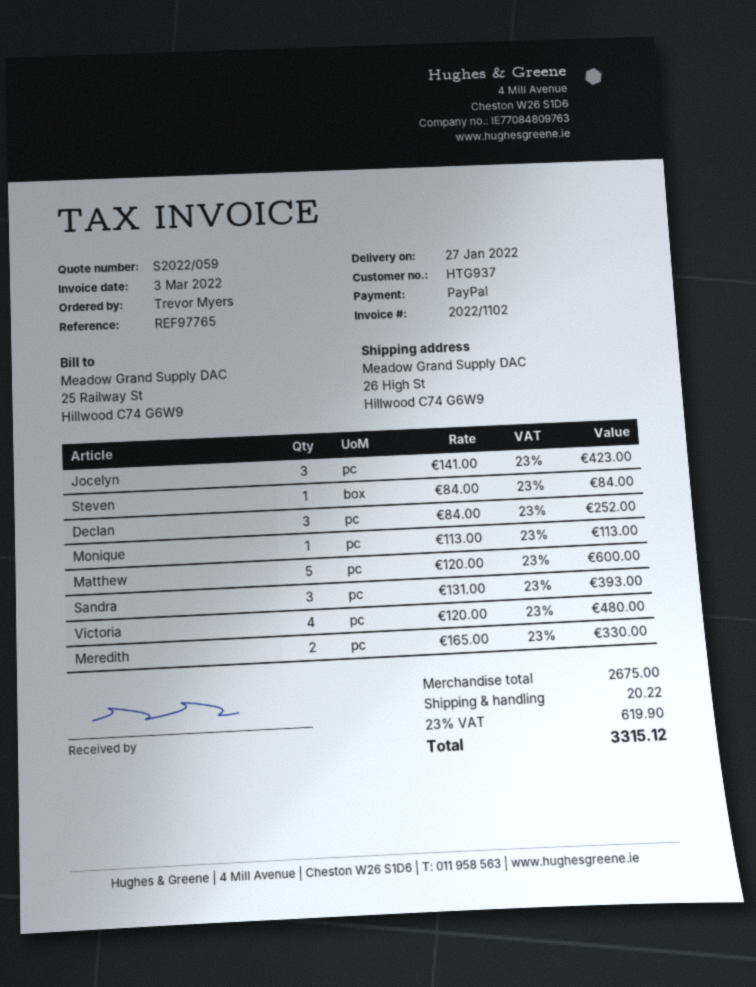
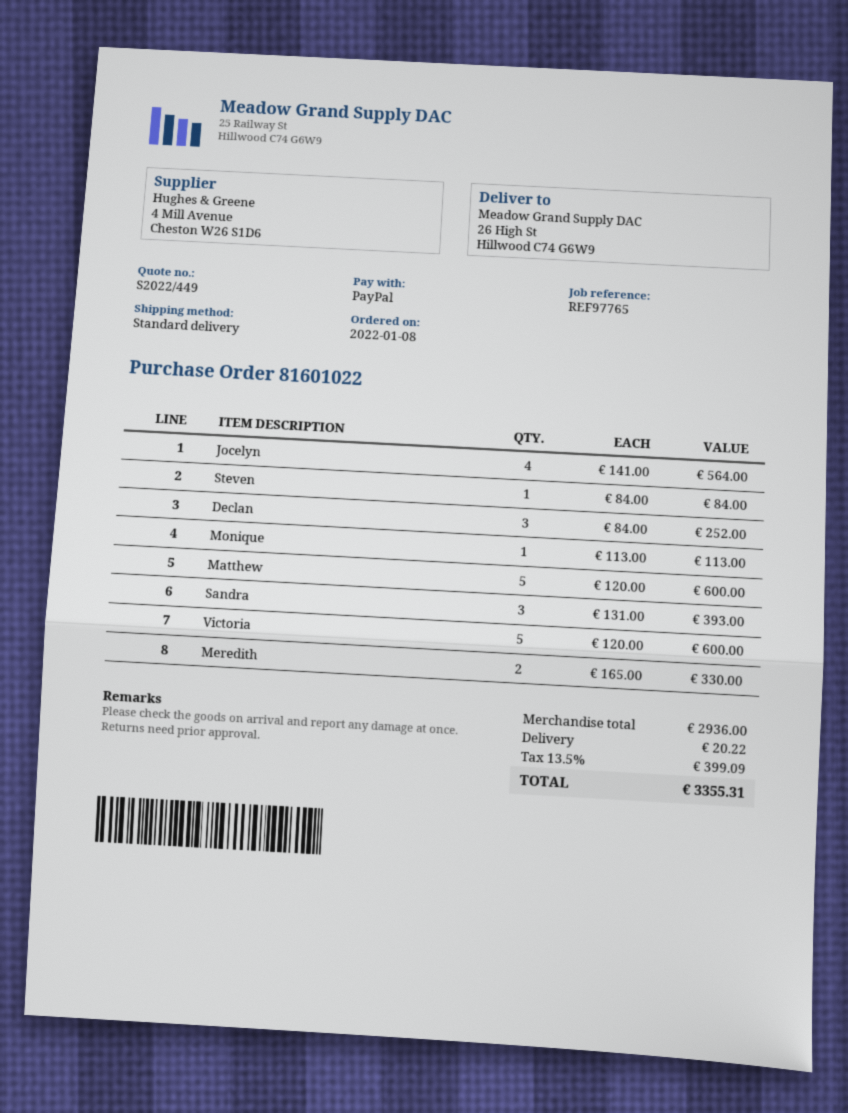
quote number: S2022/059 -> S2022/449
Jocelyn: 3 x 141.00 = 423.00 -> 4 x 141.00 = 564.00
Victoria: 4 x 120.00 = 480.00 -> 5 x 120.00 = 600.00
subtotal: 2675.00 -> 2936.00
tax: 23% = 619.90 -> 13.5% = 399.09
total: 3315.12 -> 3355.31

